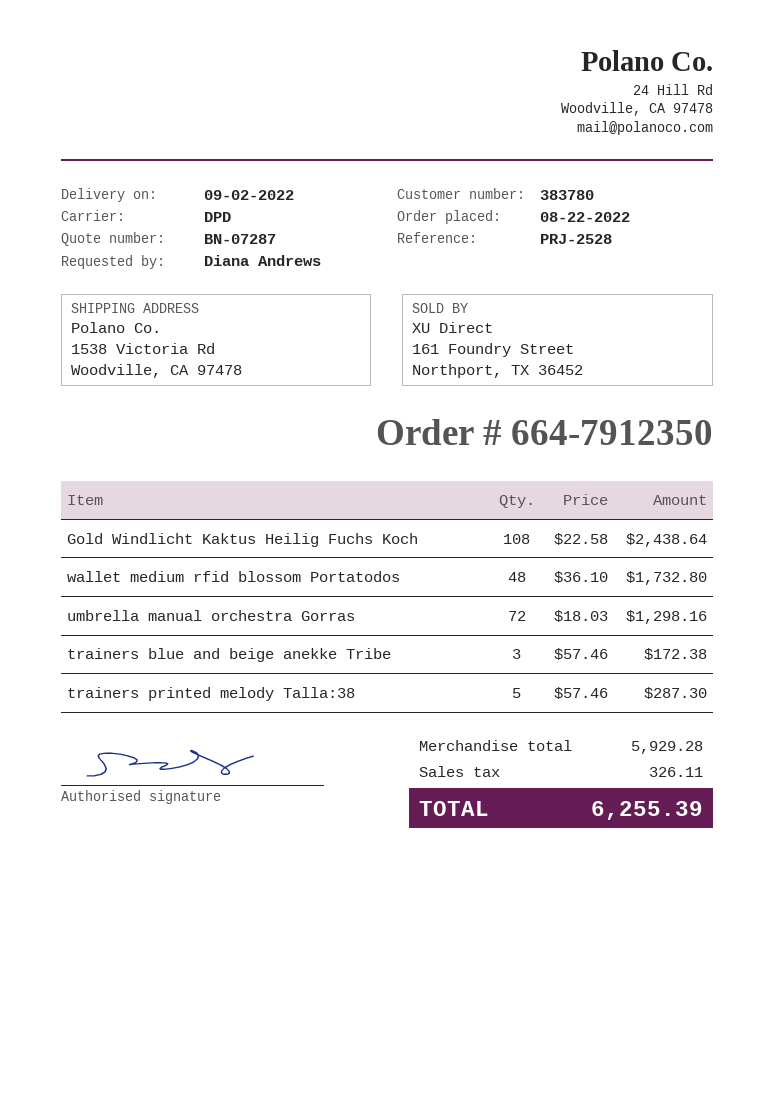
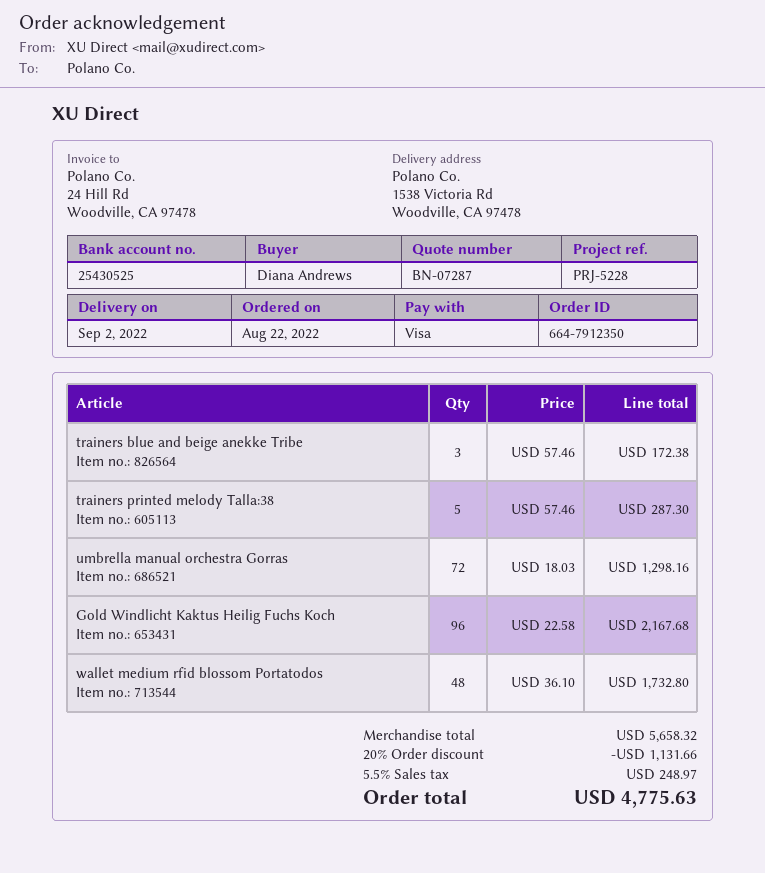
reference: PRJ-2528 -> PRJ-5228
Gold Windlicht Kaktus Heilig Fuchs Koch: 108 x 22.58 = 2438.64 -> 96 x 22.58 = 2167.68
subtotal: 5929.28 -> 5658.32
discount: none -> 20% = 1131.66
tax: 326.11 -> 248.97
total: 6255.39 -> 4775.63

